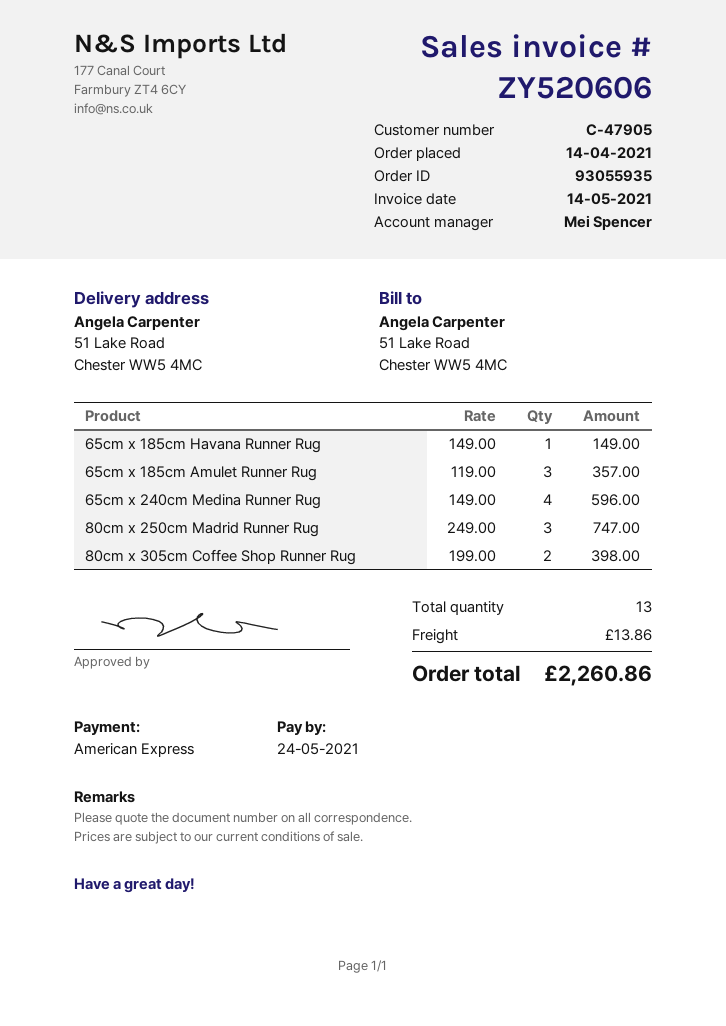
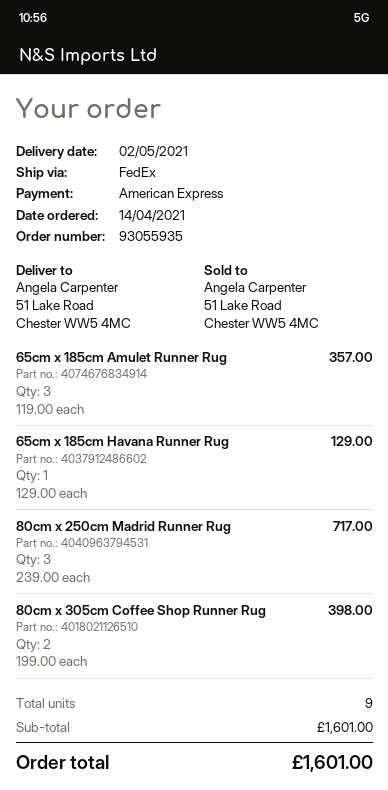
65cm x 185cm Havana Runner Rug: 1 x 149.00 = 149.00 -> 1 x 129.00 = 129.00
65cm x 240cm Medina Runner Rug: 4 x 149.00 = 596.00 -> none
80cm x 250cm Madrid Runner Rug: 3 x 249.00 = 747.00 -> 3 x 239.00 = 717.00
total quantity: 13 -> 9
shipping: 13.86 -> none
total: 2260.86 -> 1601.00

